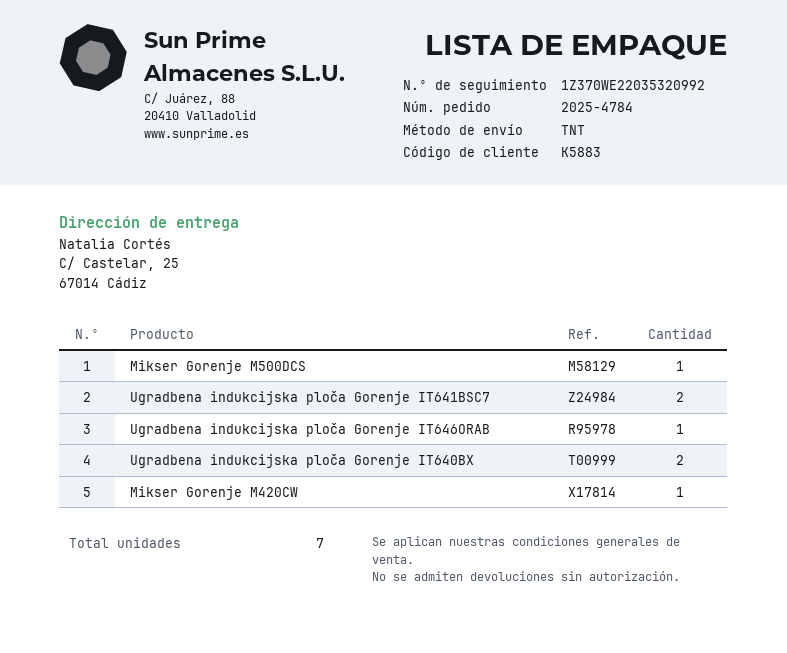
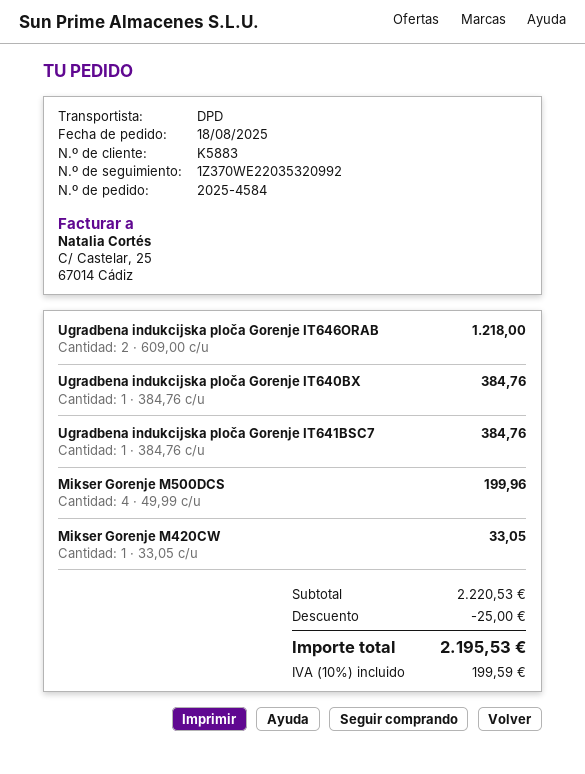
order number: 2025-4784 -> 2025-4584
shipping method: TNT -> DPD
Mikser Gorenje M500DCS: 1 -> 4
Ugradbena indukcijska ploča Gorenje IT641BSC7: 2 -> 1
Ugradbena indukcijska ploča Gorenje IT646ORAB: 1 -> 2
Ugradbena indukcijska ploča Gorenje IT640BX: 2 -> 1

